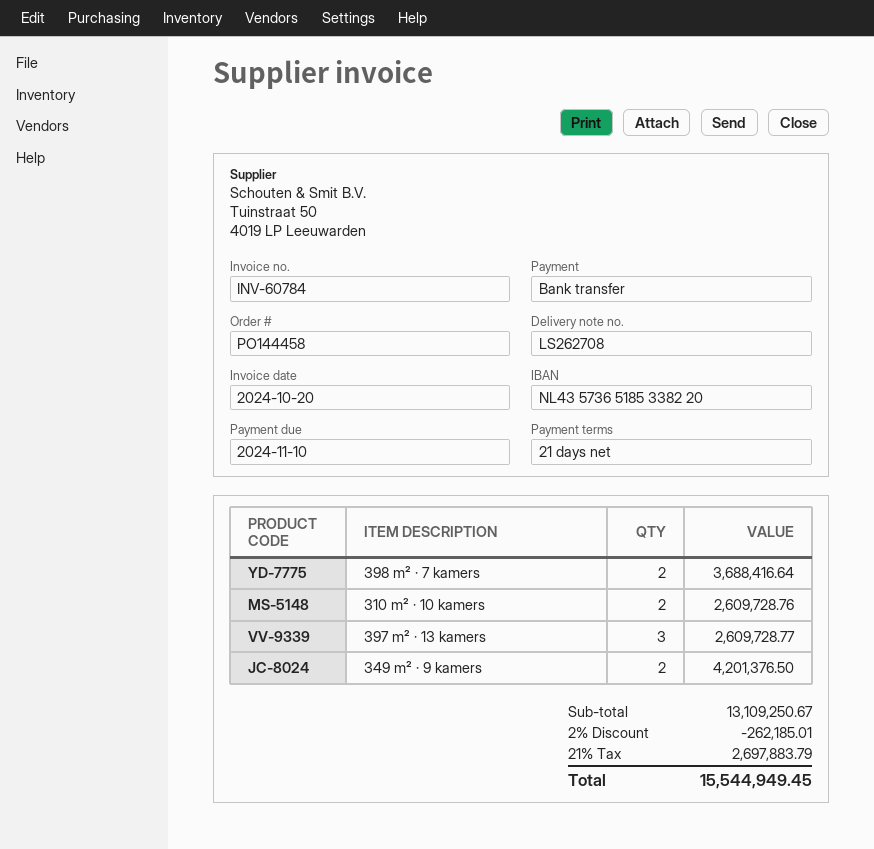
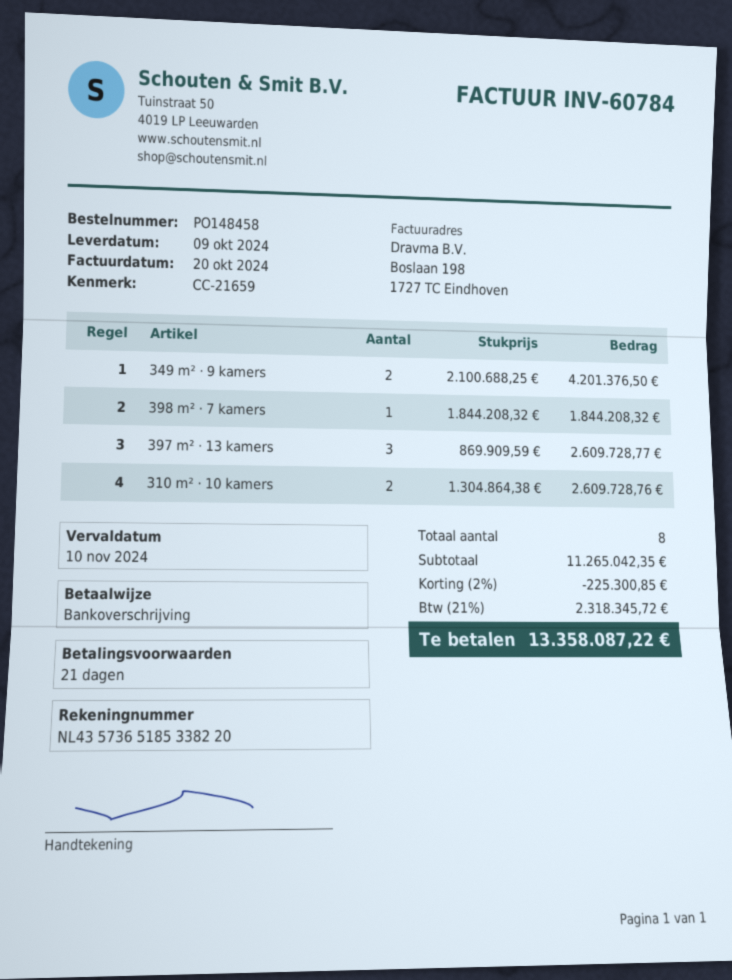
order number: PO144458 -> PO148458
398 m² · 7 kamers: 2 for 3688416.64 -> 1 for 1844208.32
subtotal: 13109250.67 -> 11265042.35
discount: 2% = 262185.01 -> 2% = 225300.85
tax: 21% = 2697883.79 -> 21% = 2318345.72
total: 15544949.45 -> 13358087.22

